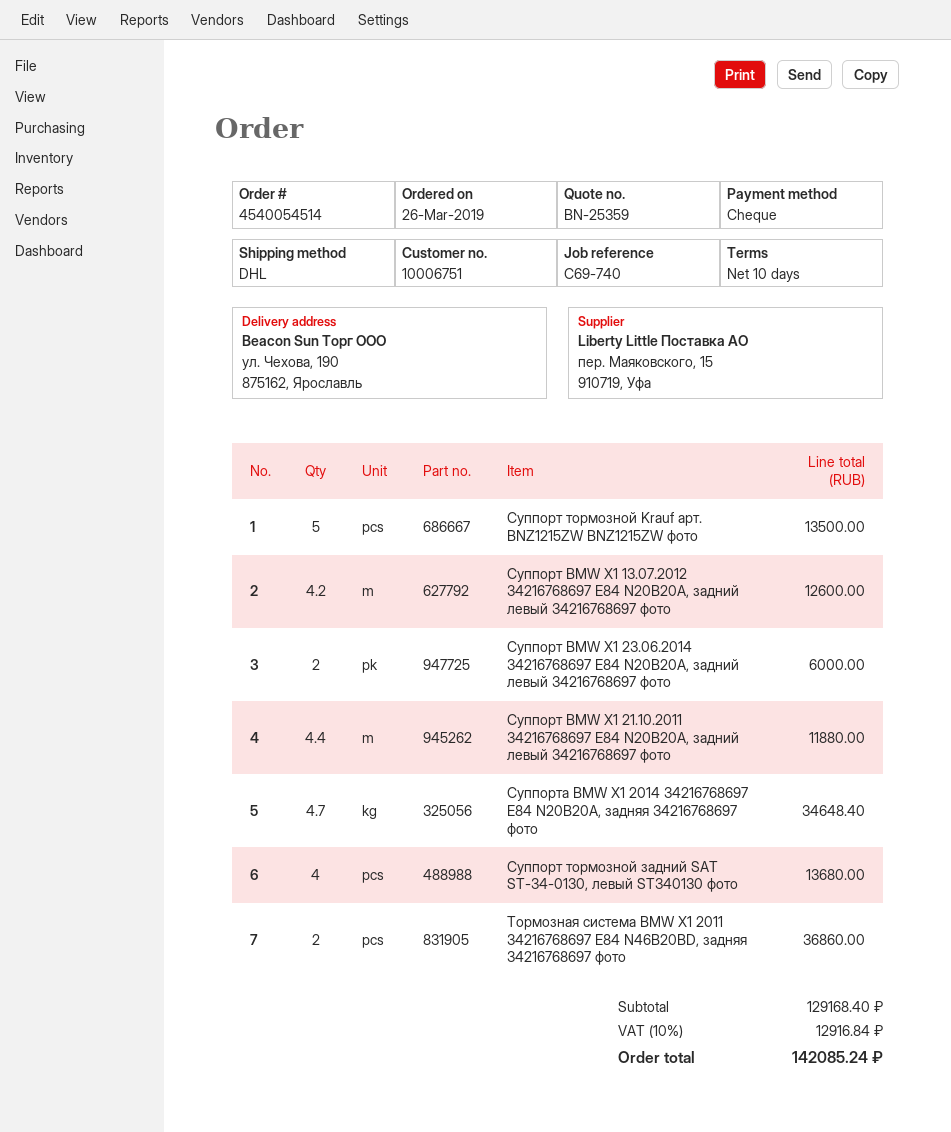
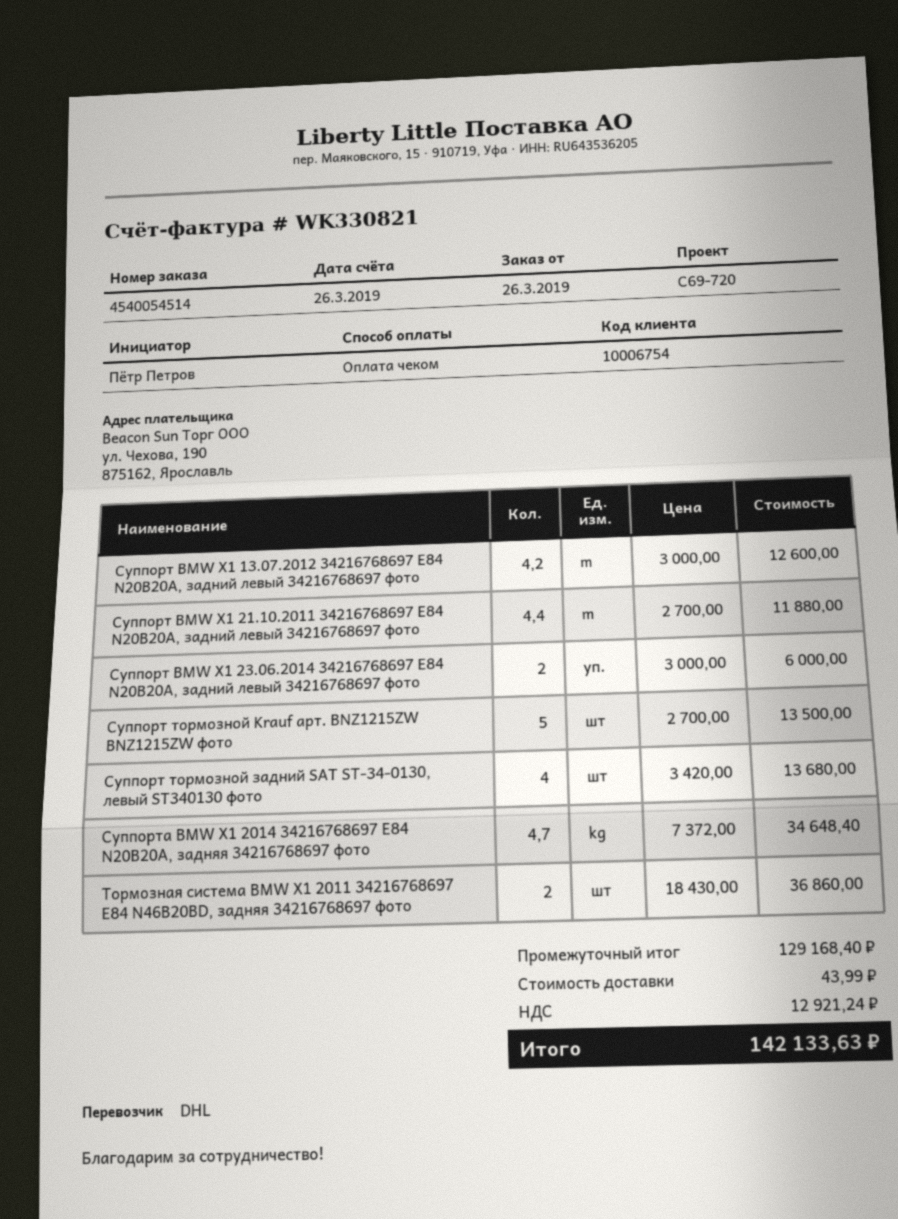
customer number: 10006751 -> 10006754
reference: C69-740 -> C69-720
shipping: none -> 43.99
tax: 12916.84 -> 12921.24
total: 142085.24 -> 142133.63

